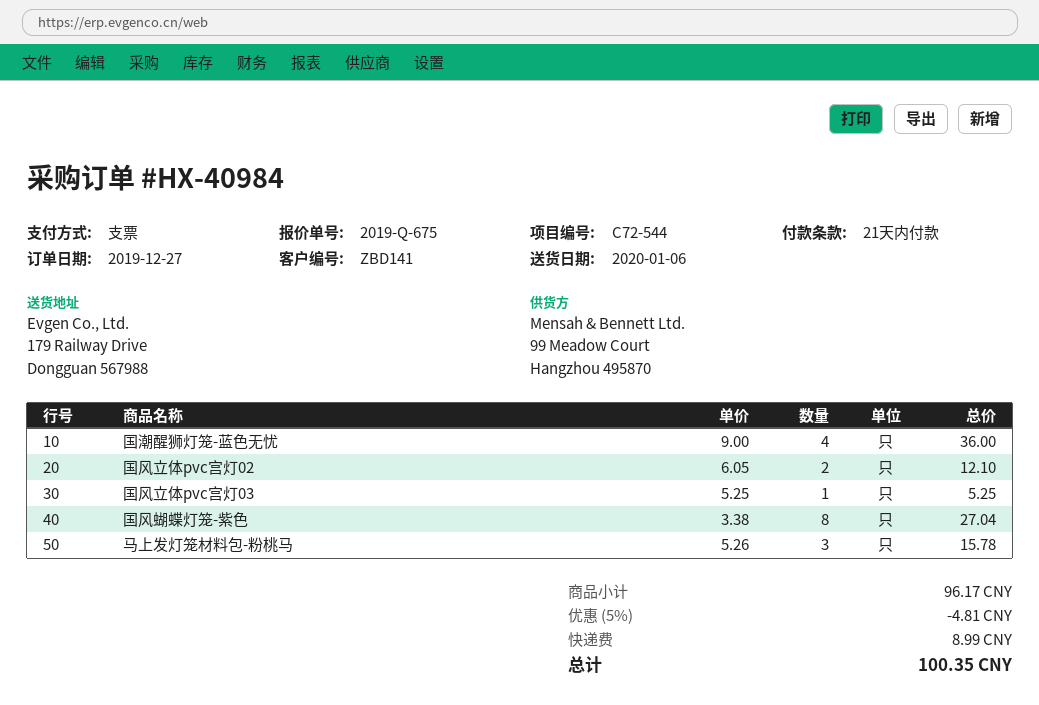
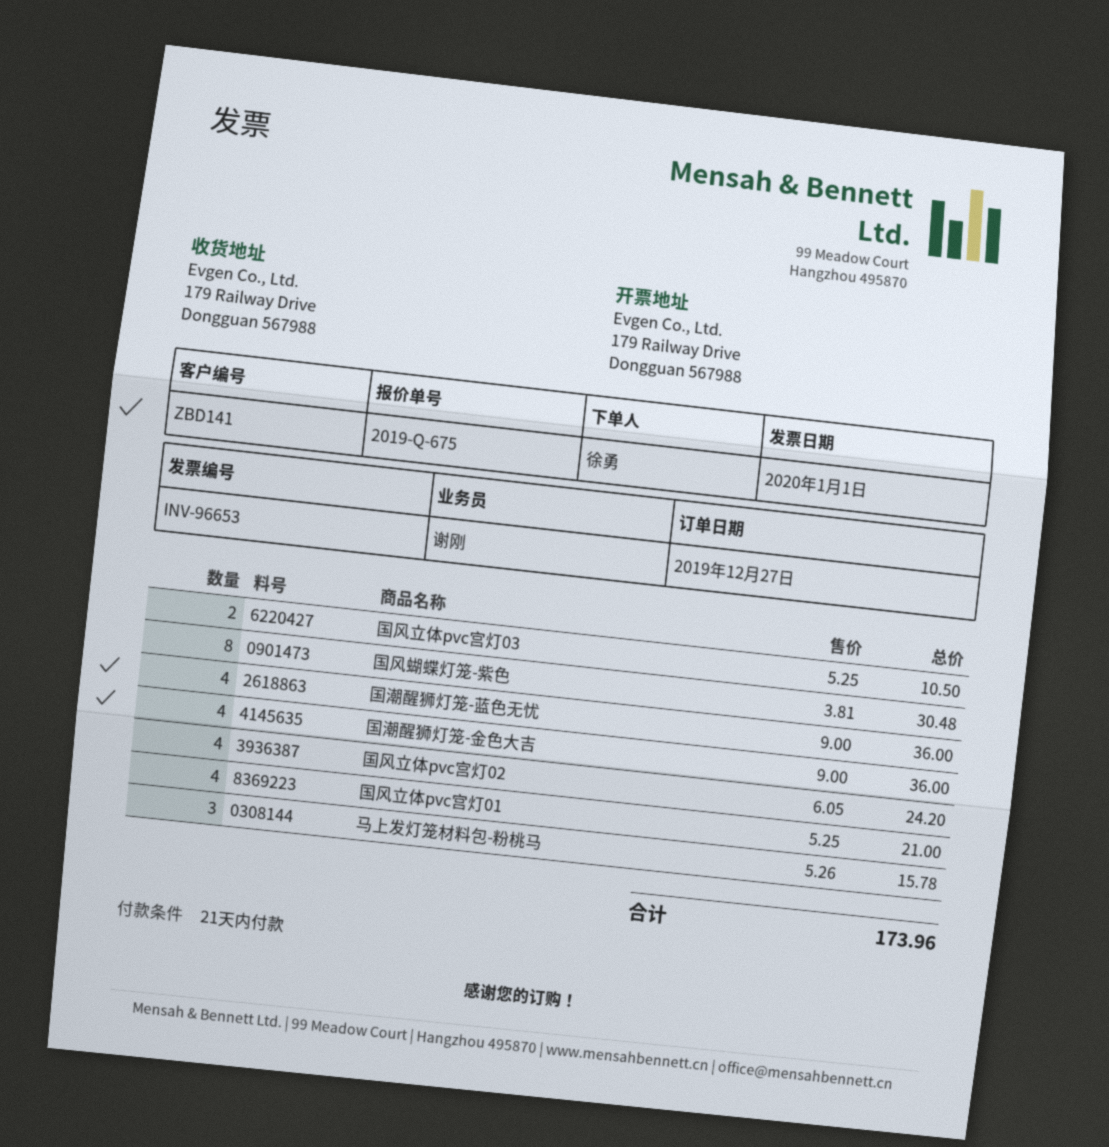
国风立体pvc宫灯02: 2 x 6.05 = 12.10 -> 4 x 6.05 = 24.20
国风立体pvc宫灯03: 1 x 5.25 = 5.25 -> 2 x 5.25 = 10.50
国风蝴蝶灯笼-紫色: 8 x 3.38 = 27.04 -> 8 x 3.81 = 30.48
国潮醒狮灯笼-金色大吉: none -> 4 x 9.00 = 36.00
国风立体pvc宫灯01: none -> 4 x 5.25 = 21.00
discount: 5% = 4.81 -> none
shipping: 8.99 -> none
total: 100.35 -> 173.96

